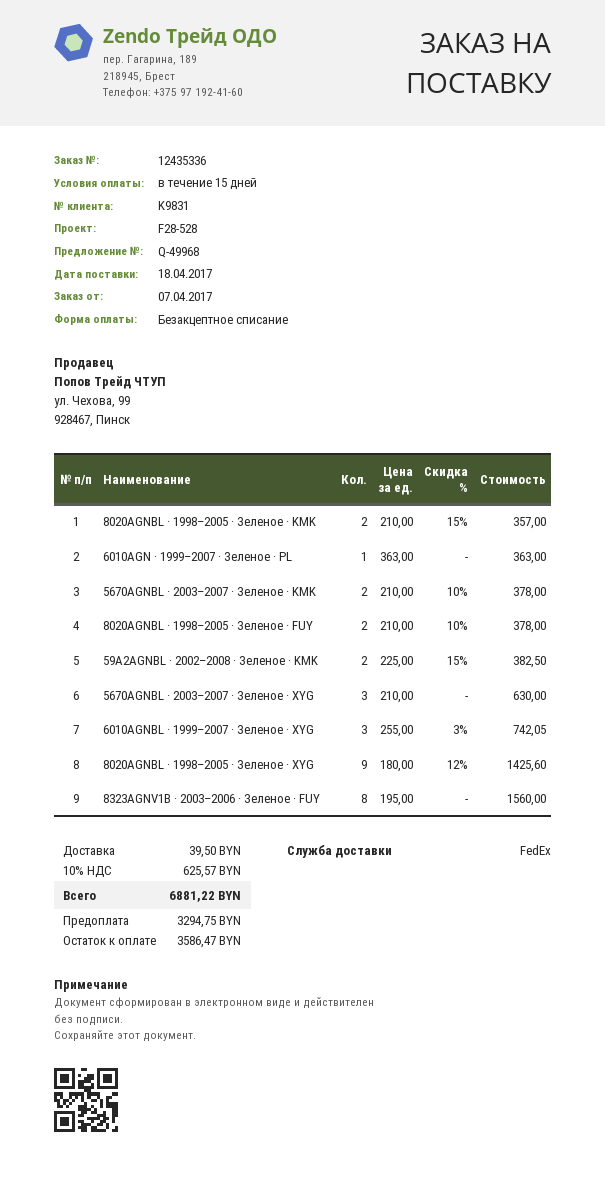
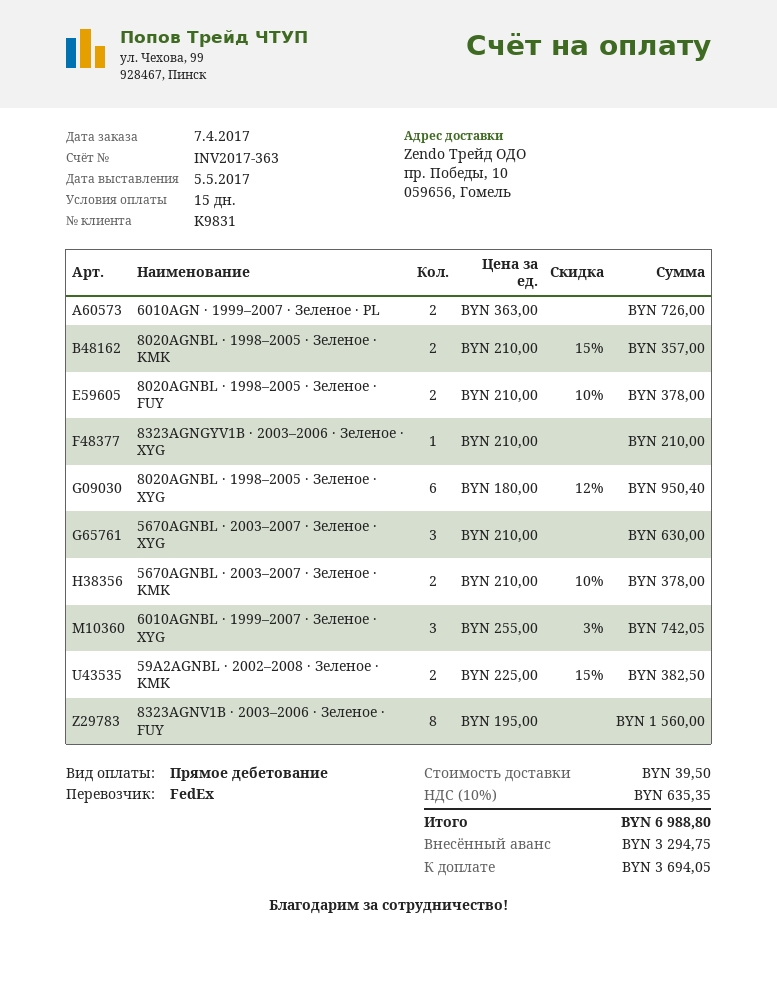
6010AGN · 1999–2007 · Зеленое · PL: 1 x 363.00 = 363.00 -> 2 x 363.00 = 726.00
8020AGNBL · 1998–2005 · Зеленое · XYG: 9 x 180.00 - 12% = 1425.60 -> 6 x 180.00 - 12% = 950.40
8323AGNGYV1B · 2003–2006 · Зеленое · XYG: none -> 1 x 210.00 = 210.00
tax: 10% = 625.57 -> 10% = 635.35
total: 6881.22 -> 6988.80
balance: 3586.47 -> 3694.05

